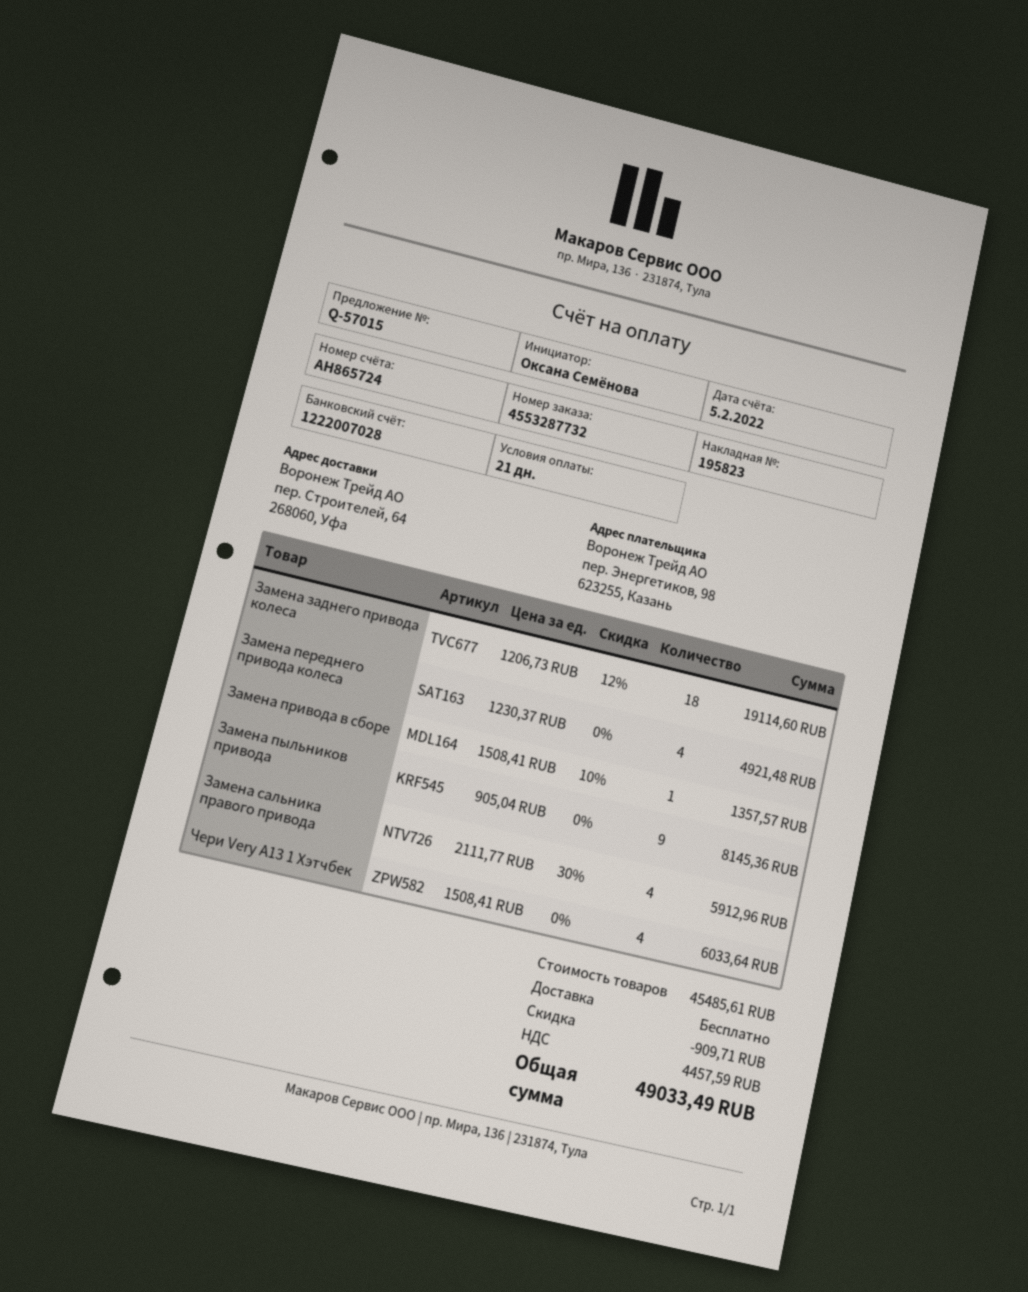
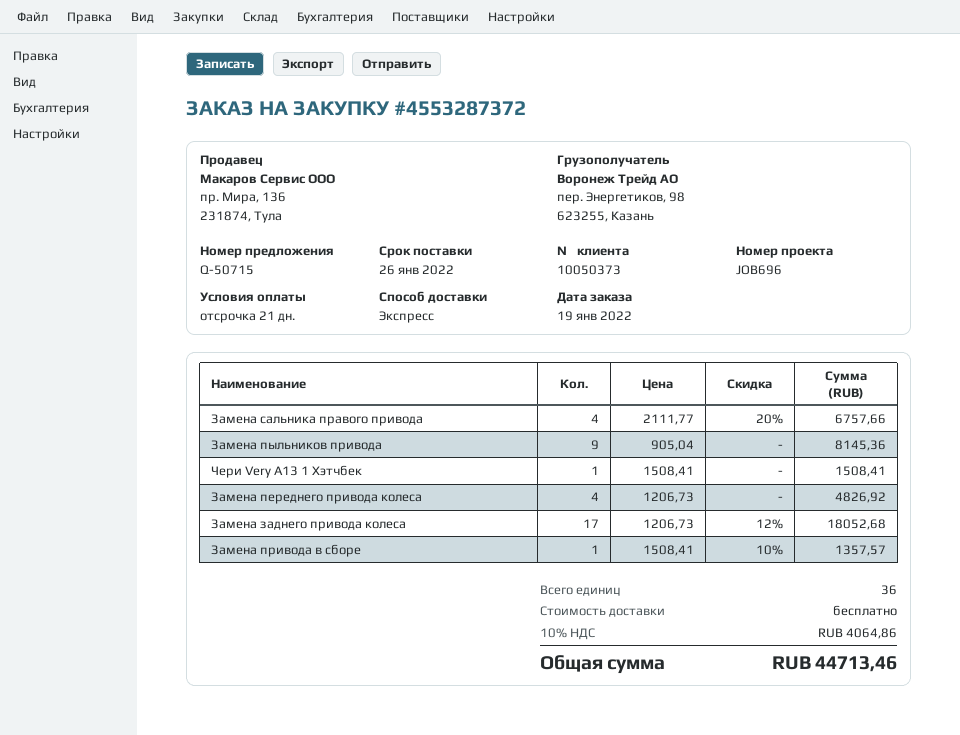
quote number: Q-57015 -> Q-50715
order number: 4553287732 -> 4553287372
ship to: пер. Строителей, 64, 268060, Уфа -> пер. Энергетиков, 98, 623255, Казань
Замена заднего привода колеса: 18 x 1206.73 - 12% = 19114.60 -> 17 x 1206.73 - 12% = 18052.68
Замена переднего привода колеса: 4 x 1230.37 = 4921.48 -> 4 x 1206.73 = 4826.92
Замена сальника правого привода: 4 x 2111.77 - 30% = 5912.96 -> 4 x 2111.77 - 20% = 6757.66
Чери Very A13 1 Хэтчбек: 4 x 1508.41 = 6033.64 -> 1 x 1508.41 = 1508.41
discount: 909.71 -> none
tax: 4457.59 -> 4064.86
total: 49033.49 -> 44713.46

